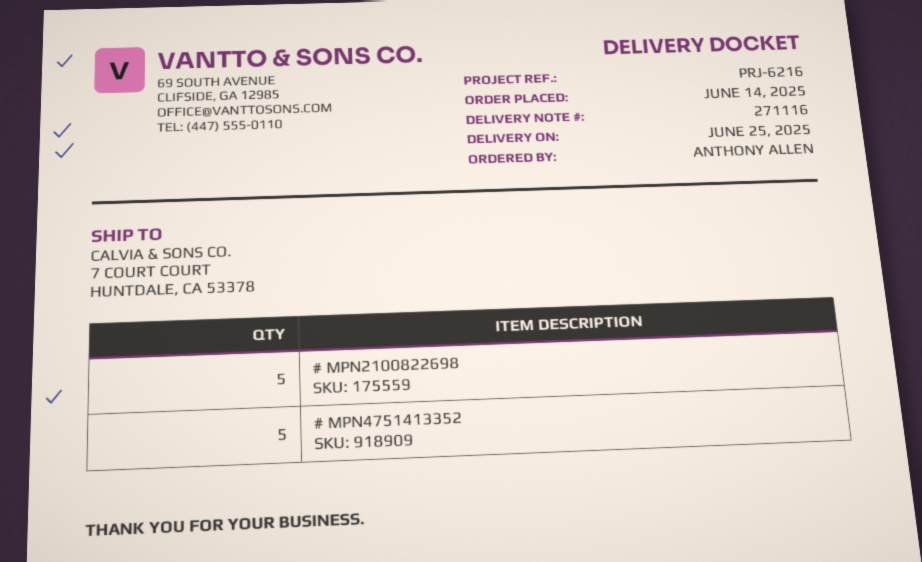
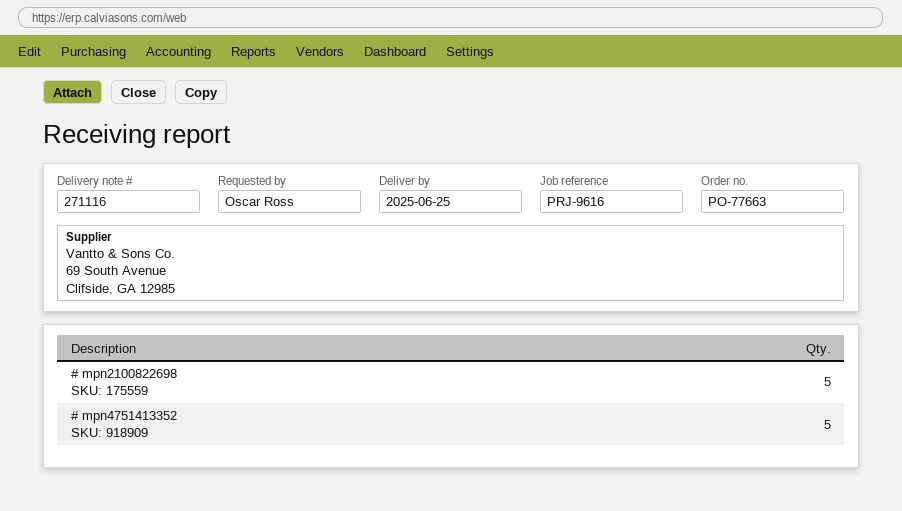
reference: PRJ-6216 -> PRJ-9616
ordered by: ANTHONY ALLEN -> Oscar Ross

